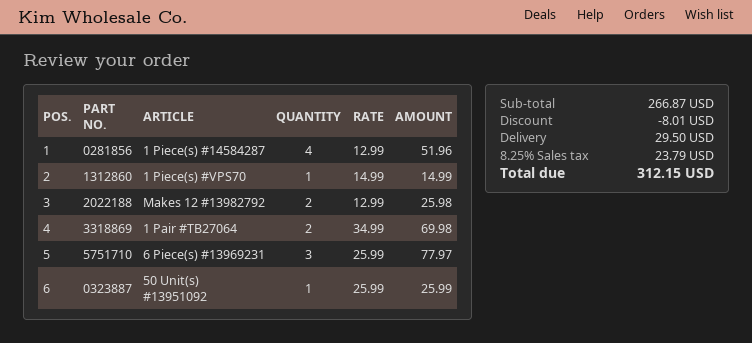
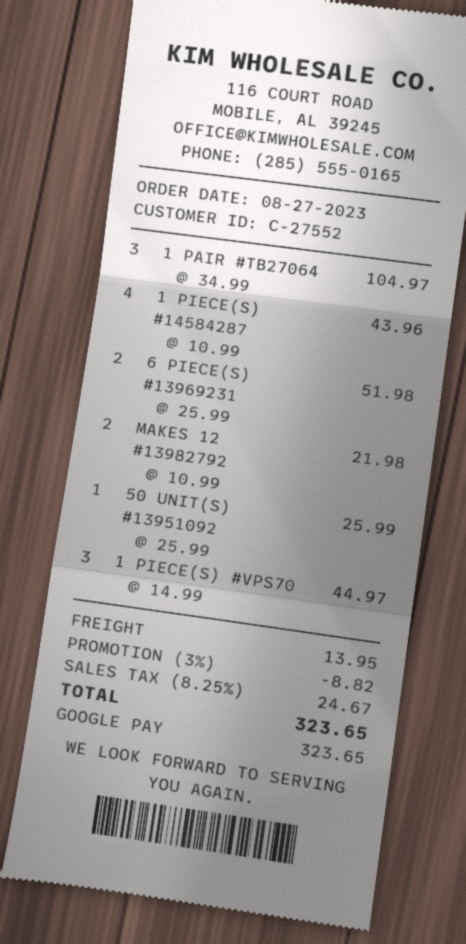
1 Piece(s) #14584287: 4 x 12.99 = 51.96 -> 4 x 10.99 = 43.96
1 Piece(s) #VPS70: 1 x 14.99 = 14.99 -> 3 x 14.99 = 44.97
Makes 12 #13982792: 2 x 12.99 = 25.98 -> 2 x 10.99 = 21.98
1 Pair #TB27064: 2 x 34.99 = 69.98 -> 3 x 34.99 = 104.97
6 Piece(s) #13969231: 3 x 25.99 = 77.97 -> 2 x 25.99 = 51.98
discount: 8.01 -> 8.82
shipping: 29.50 -> 13.95
tax: 8.25% = 23.79 -> 8.25% = 24.67
total: 312.15 -> 323.65

